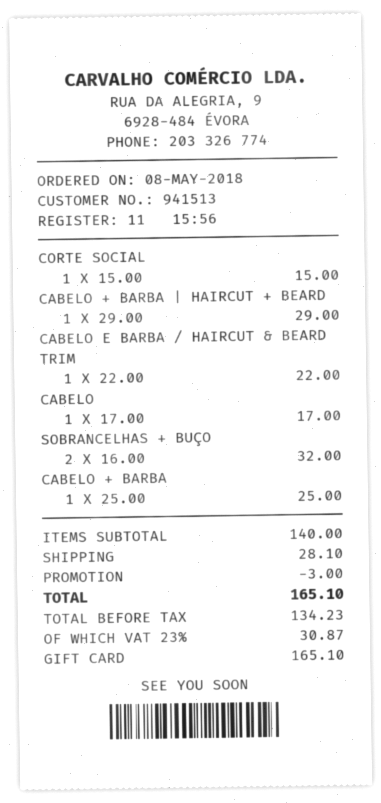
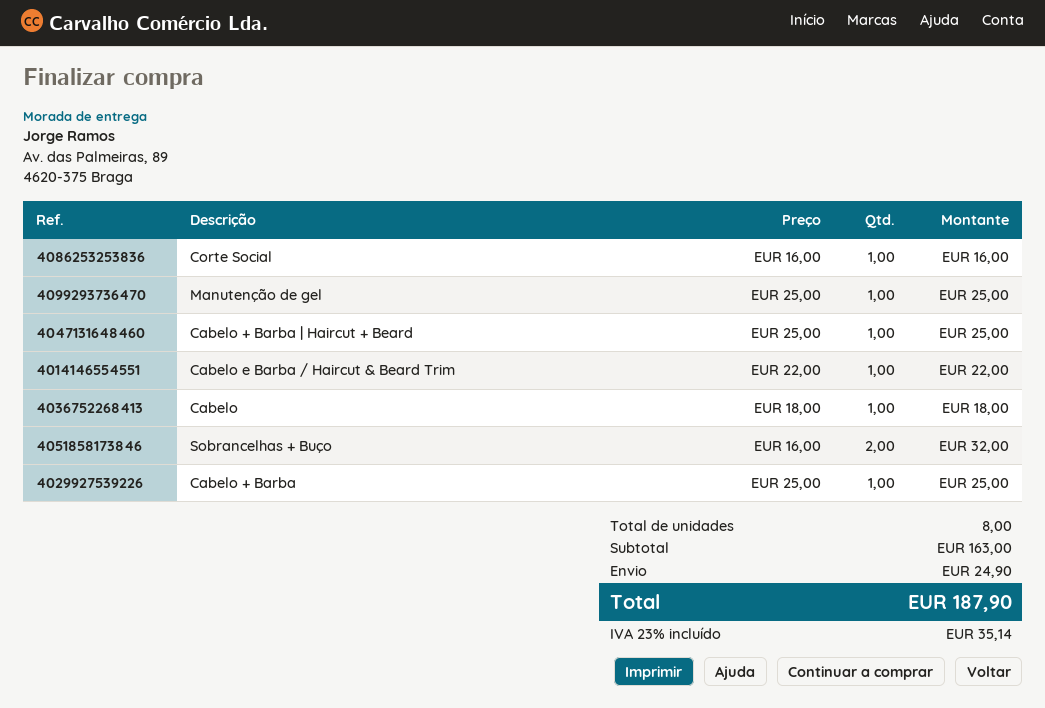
CORTE SOCIAL: 1 x 15.00 = 15.00 -> 1 x 16.00 = 16.00
CABELO + BARBA | HAIRCUT + BEARD: 1 x 29.00 = 29.00 -> 1 x 25.00 = 25.00
CABELO: 1 x 17.00 = 17.00 -> 1 x 18.00 = 18.00
Manutenção de gel: none -> 1 x 25.00 = 25.00
subtotal: 140.00 -> 163.00
discount: 3.00 -> none
shipping: 28.10 -> 24.90
tax: 23% = 30.87 -> 23% = 35.14
total: 165.10 -> 187.90

